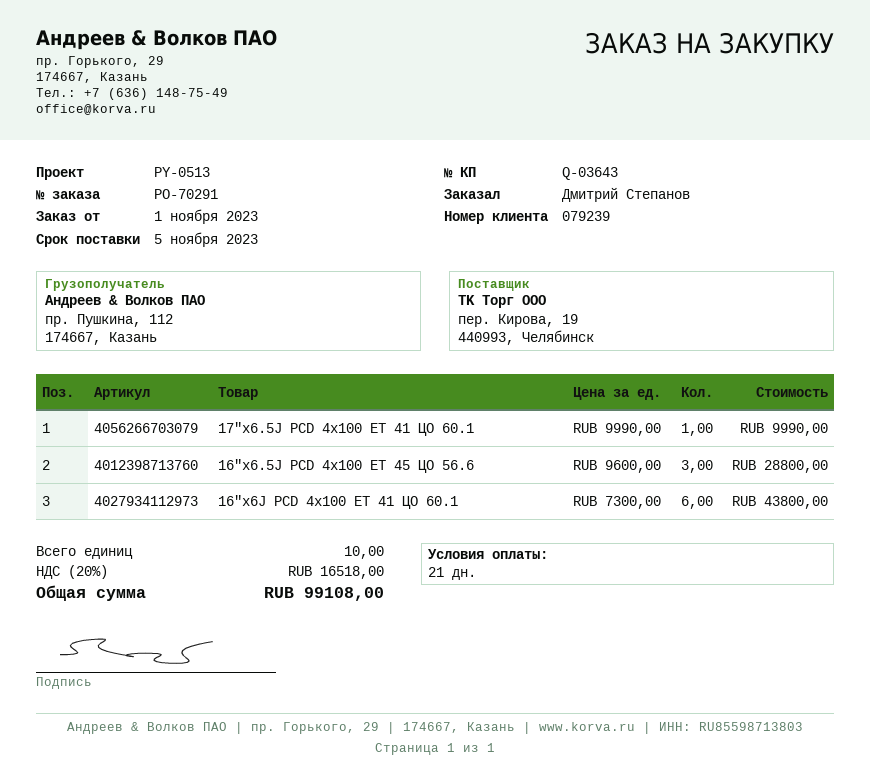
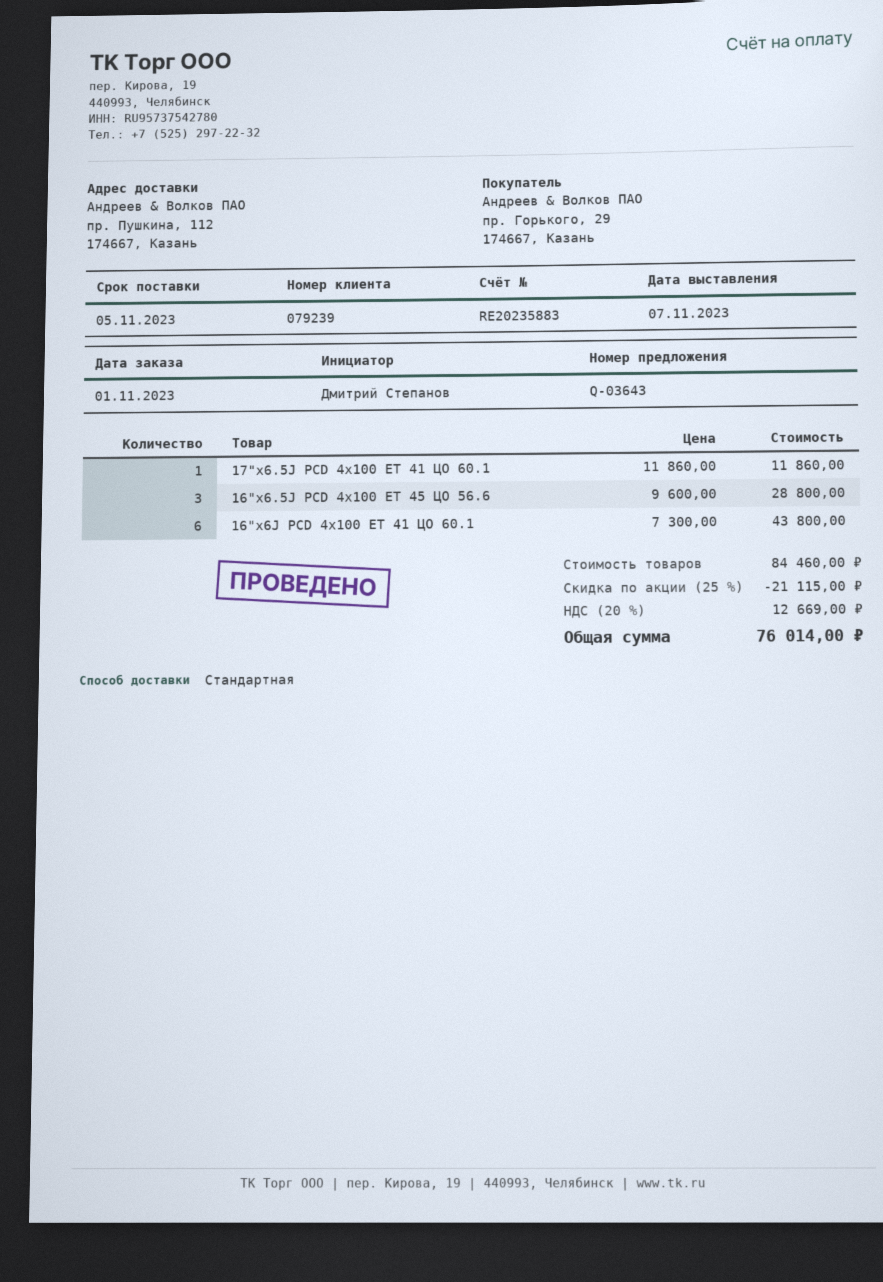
17"x6.5J PCD 4x100 ЕТ 41 ЦО 60.1: 1 x 9990.00 = 9990.00 -> 1 x 11860.00 = 11860.00
discount: none -> 25% = 21115.00
tax: 20% = 16518.00 -> 20% = 12669.00
total: 99108.00 -> 76014.00

